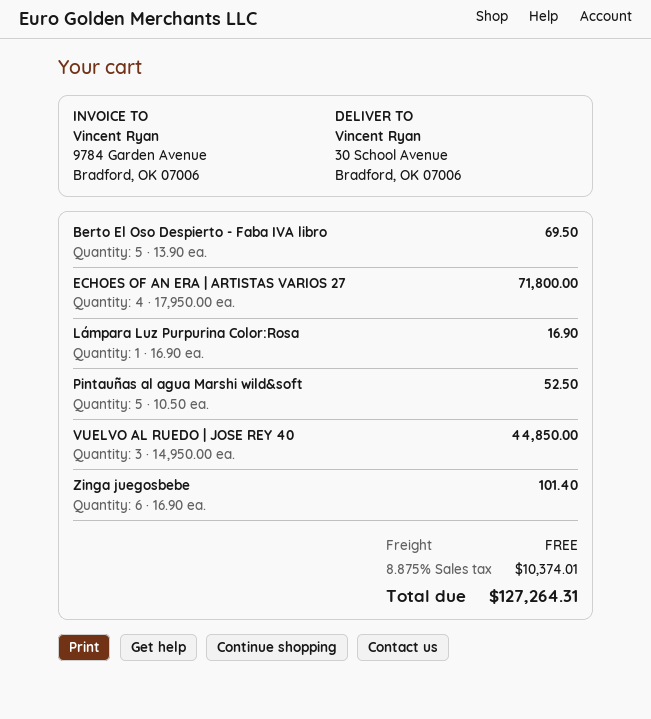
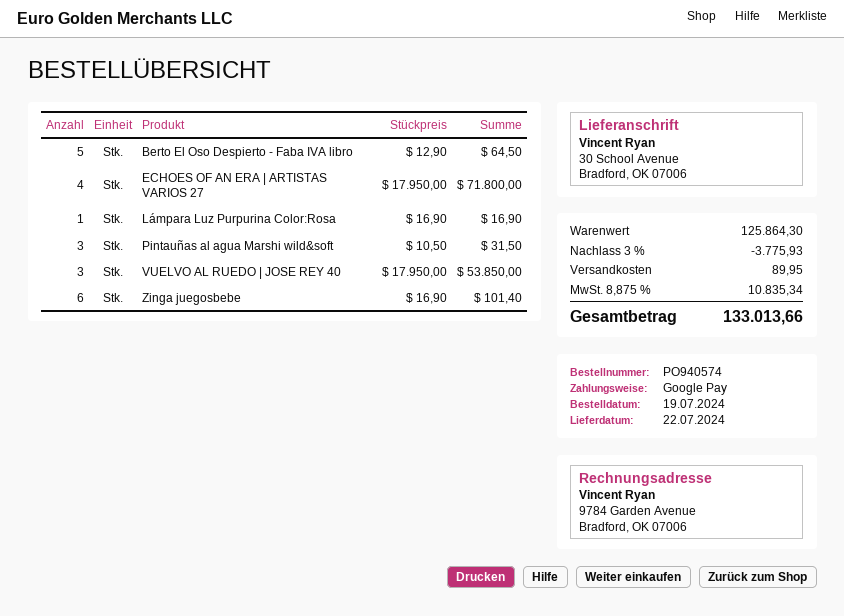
Berto El Oso Despierto - Faba IVA libro: 5 x 13.90 = 69.50 -> 5 x 12.90 = 64.50
Pintauñas al agua Marshi wild&soft: 5 x 10.50 = 52.50 -> 3 x 10.50 = 31.50
VUELVO AL RUEDO | JOSE REY 40: 3 x 14950.00 = 44850.00 -> 3 x 17950.00 = 53850.00
discount: none -> 3% = 3775.93
shipping: 0.00 -> 89.95
tax: 8.875% = 10374.01 -> 8.875% = 10835.34
total: 127264.31 -> 133013.66

